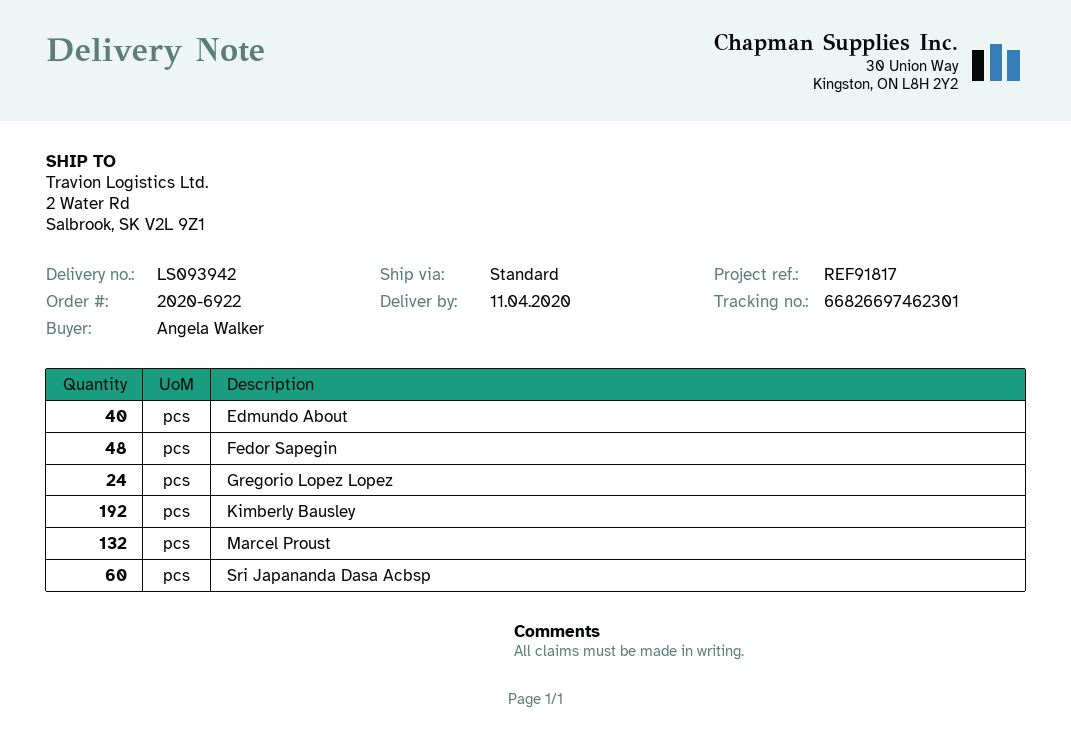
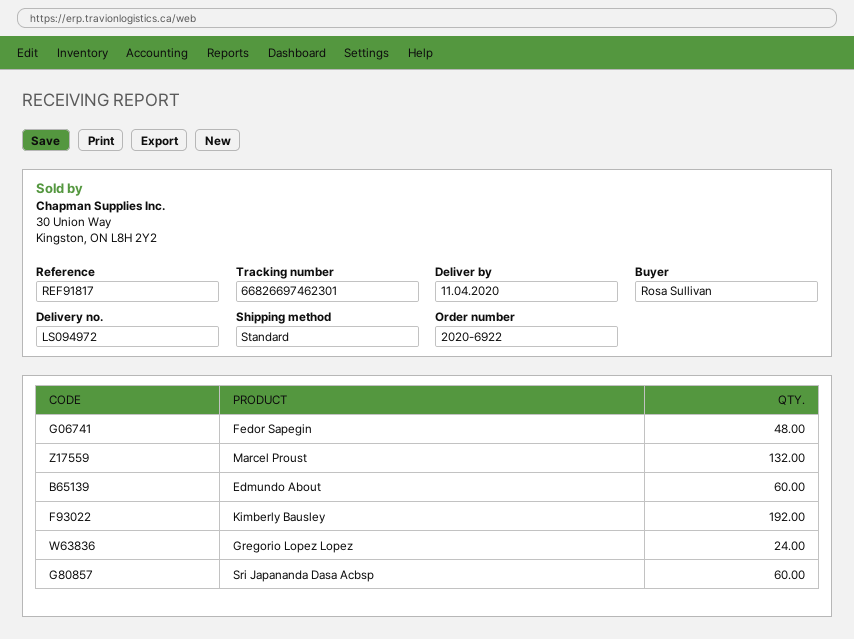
delivery note number: LS093942 -> LS094972
ordered by: Angela Walker -> Rosa Sullivan
Edmundo About: 40 -> 60

